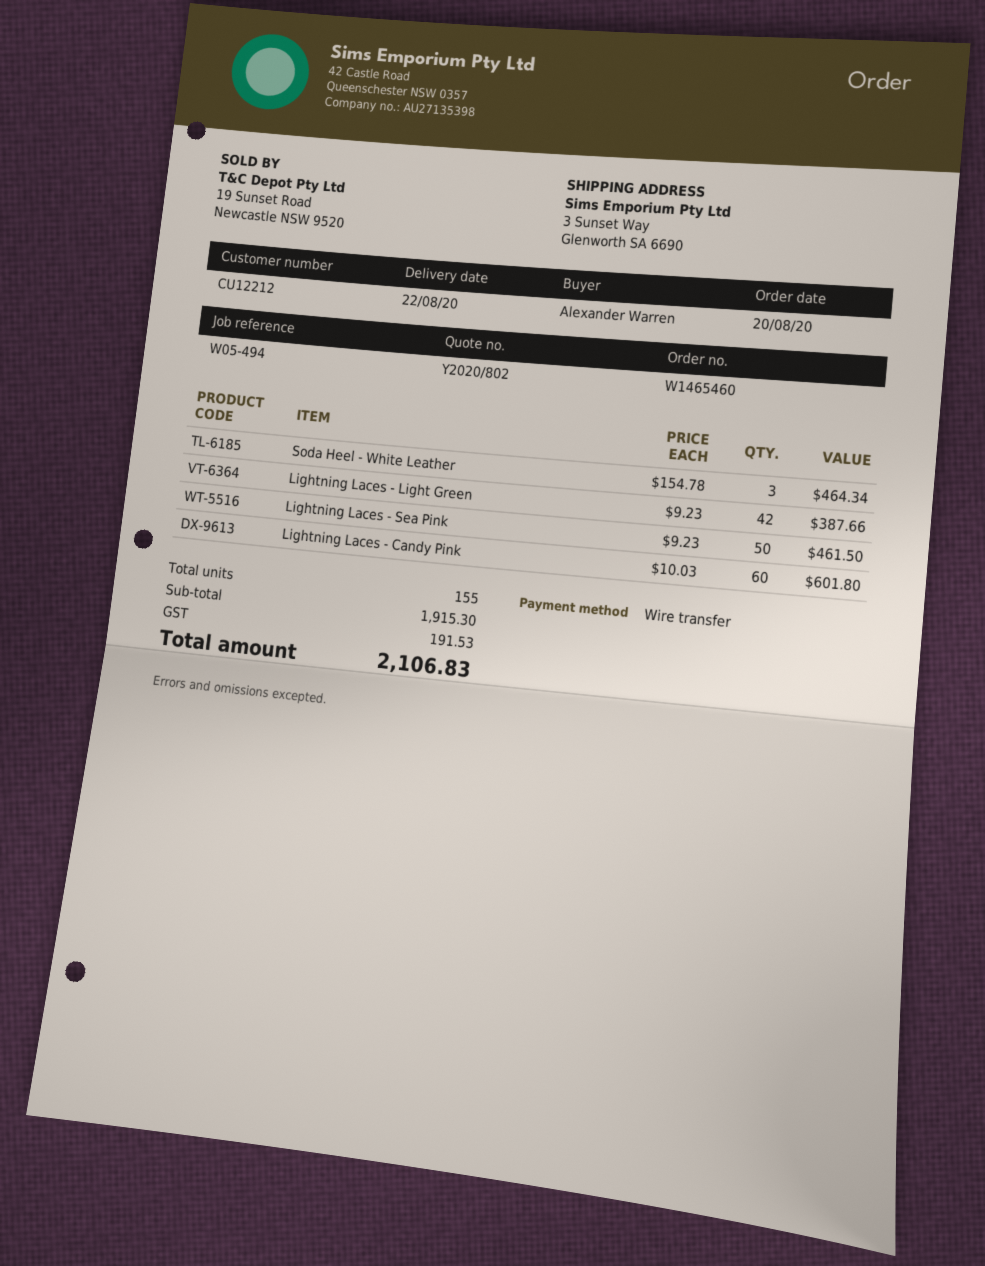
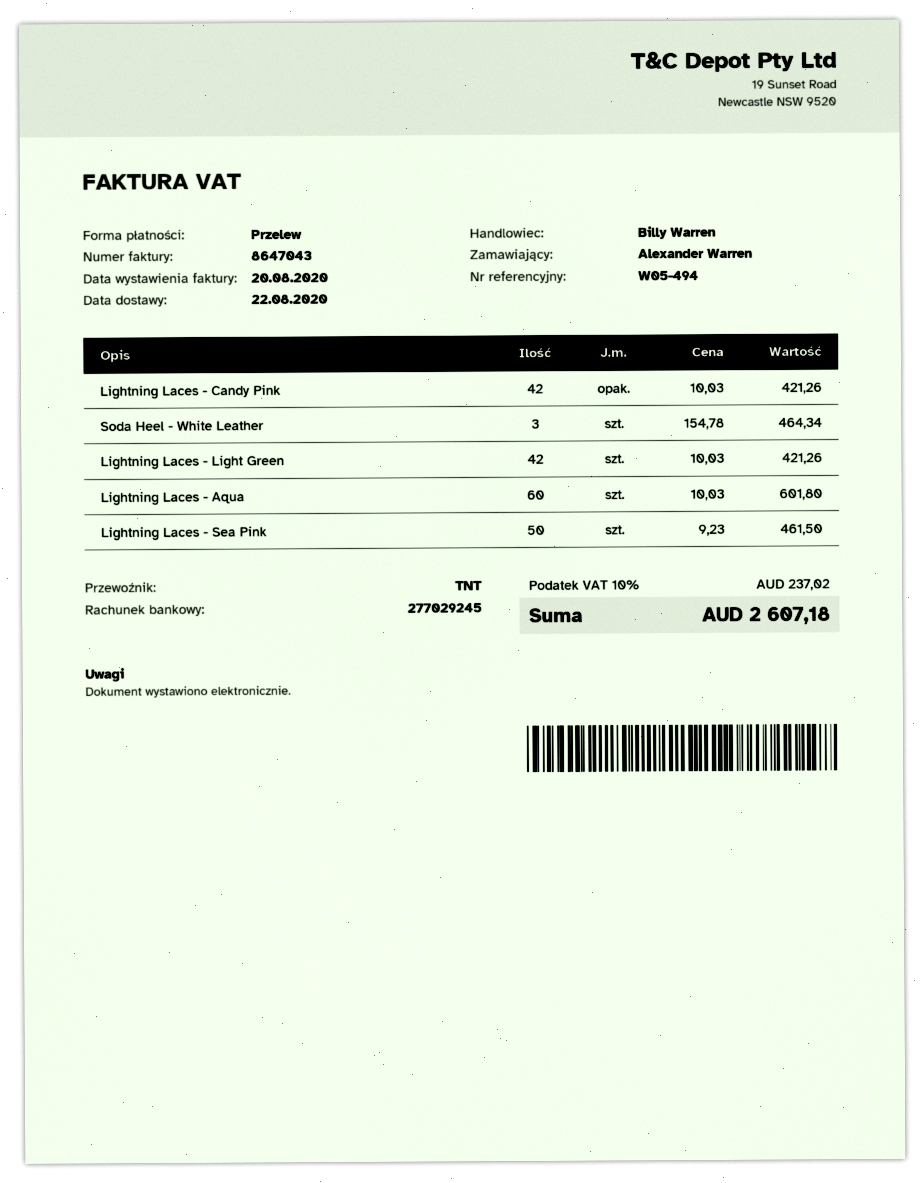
Lightning Laces - Light Green: 42 x 9.23 = 387.66 -> 42 x 10.03 = 421.26
Lightning Laces - Candy Pink: 60 x 10.03 = 601.80 -> 42 x 10.03 = 421.26
Lightning Laces - Aqua: none -> 60 x 10.03 = 601.80
tax: 191.53 -> 237.02
total: 2106.83 -> 2607.18

